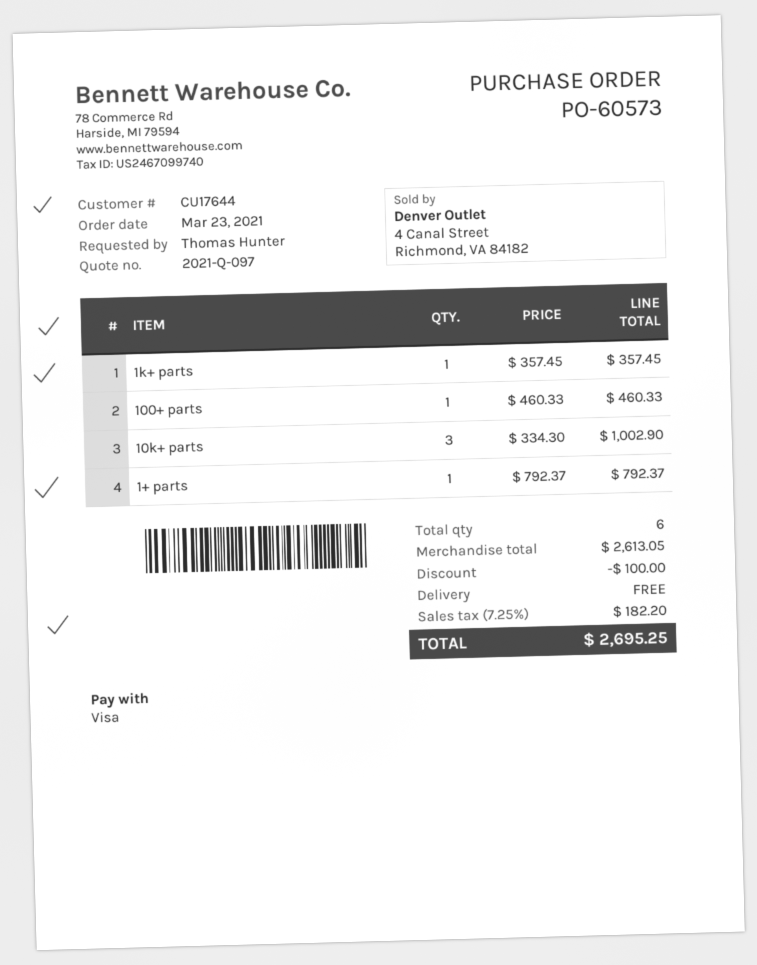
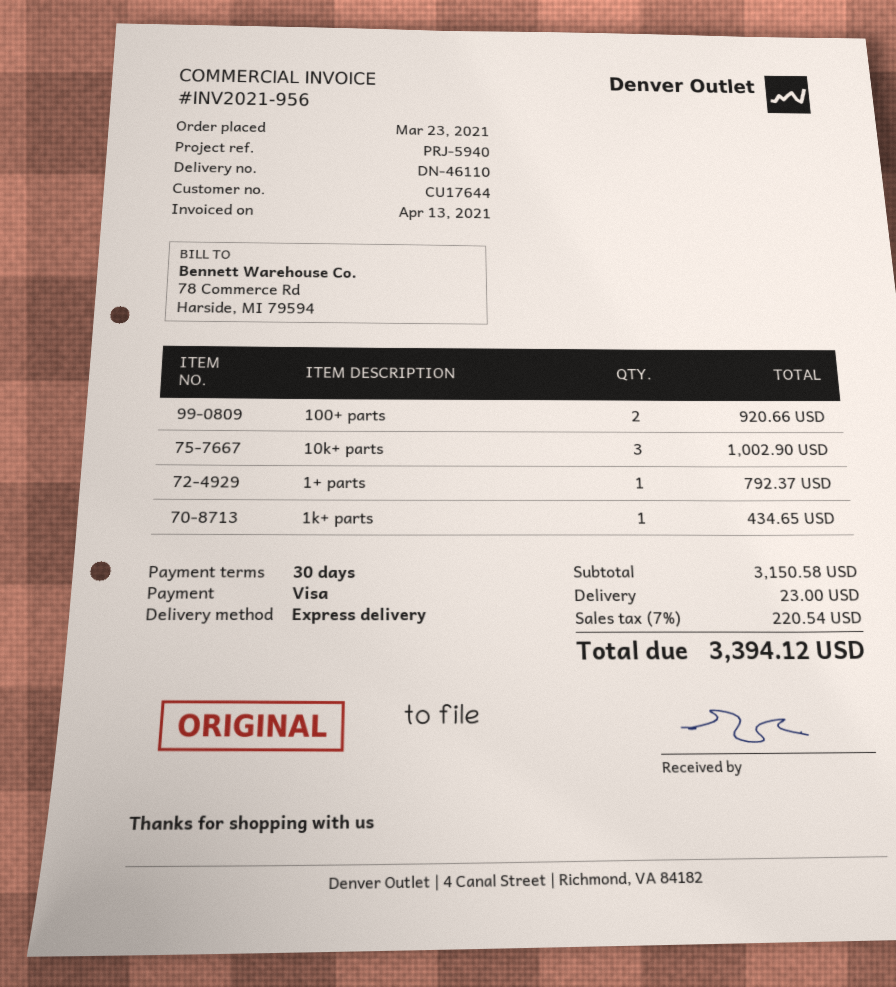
1k+ parts: 1 for 357.45 -> 1 for 434.65
100+ parts: 1 for 460.33 -> 2 for 920.66
subtotal: 2613.05 -> 3150.58
discount: 100.00 -> none
shipping: 0.00 -> 23.00
tax: 7.25% = 182.20 -> 7% = 220.54
total: 2695.25 -> 3394.12

